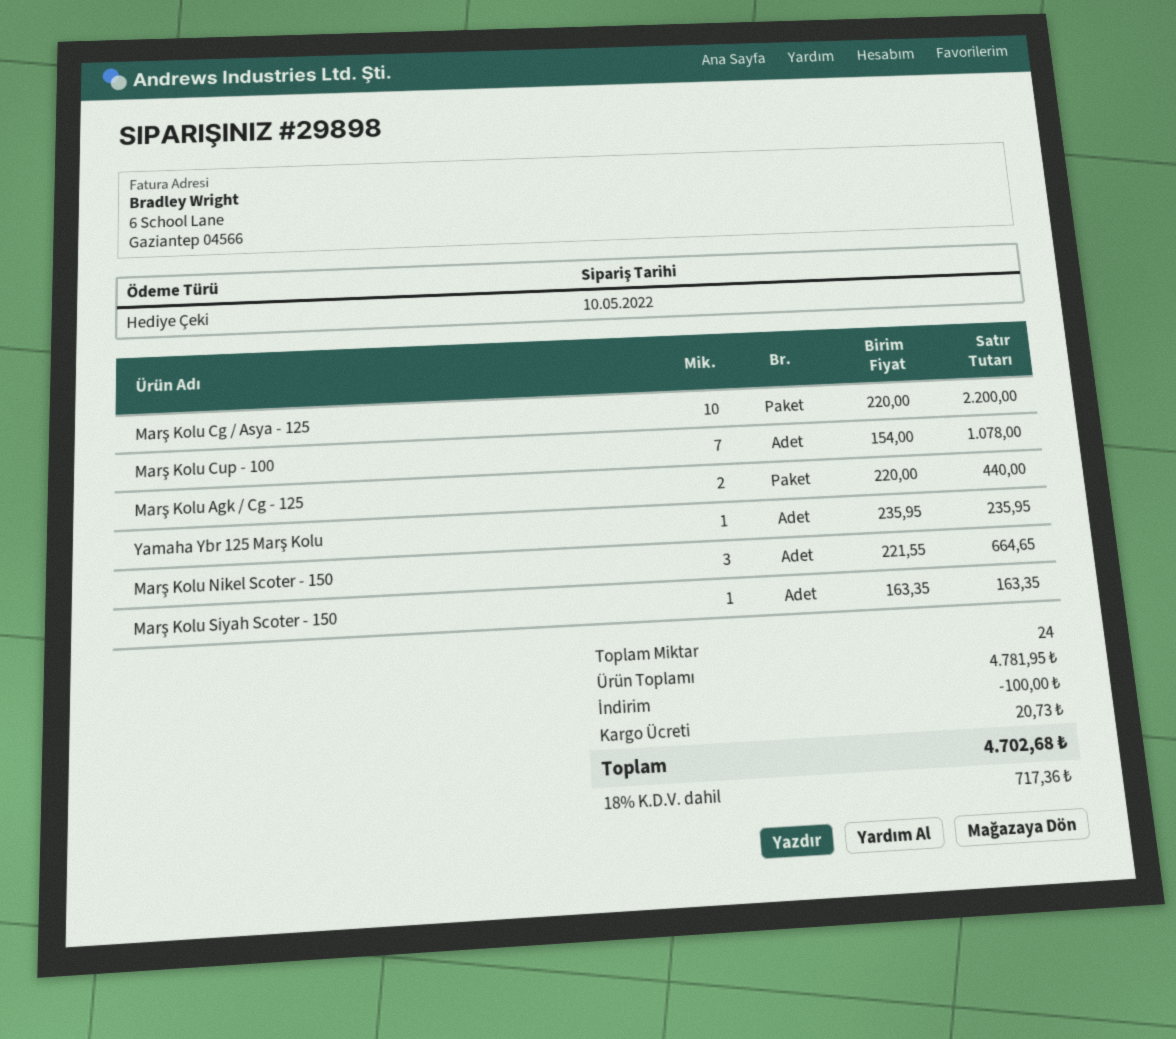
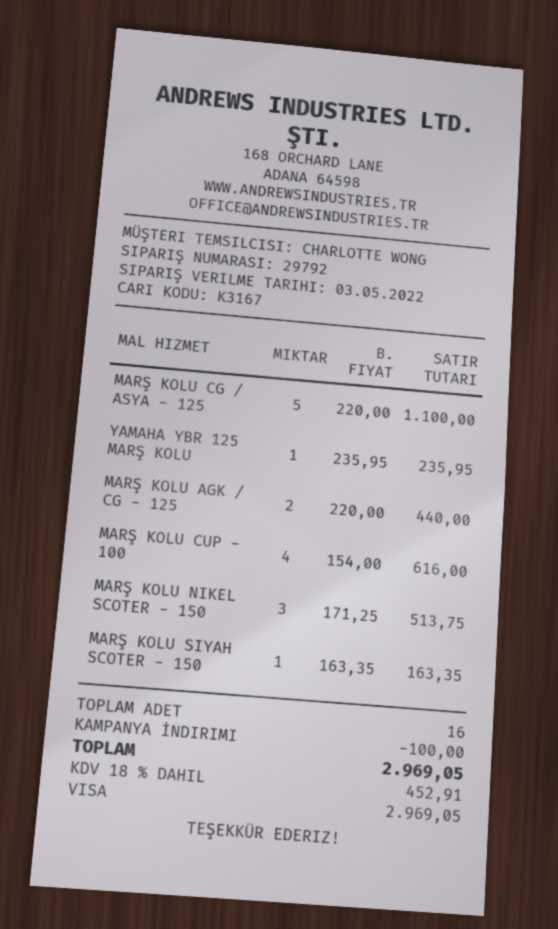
order number: 29898 -> 29792
order date: 2022-05-10 -> 2022-05-03
payment method: gift card -> Visa
Marş Kolu Cg / Asya - 125: 10 x 220.00 = 2200.00 -> 5 x 220.00 = 1100.00
Marş Kolu Cup - 100: 7 x 154.00 = 1078.00 -> 4 x 154.00 = 616.00
Marş Kolu Nikel Scoter - 150: 3 x 221.55 = 664.65 -> 3 x 171.25 = 513.75
total quantity: 24 -> 16
shipping: 20.73 -> none
tax: 18% = 717.36 -> 18% = 452.91
total: 4702.68 -> 2969.05

